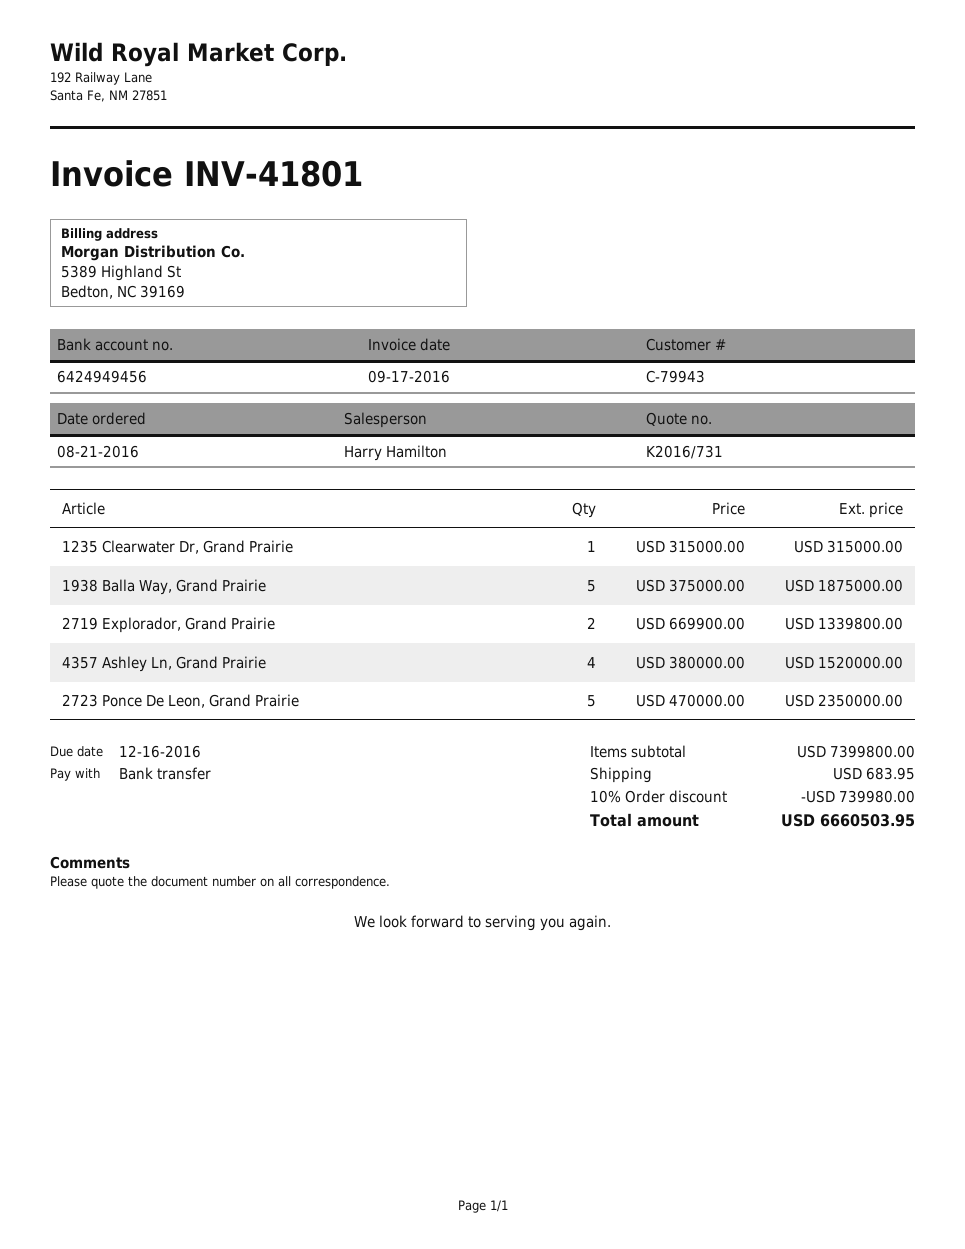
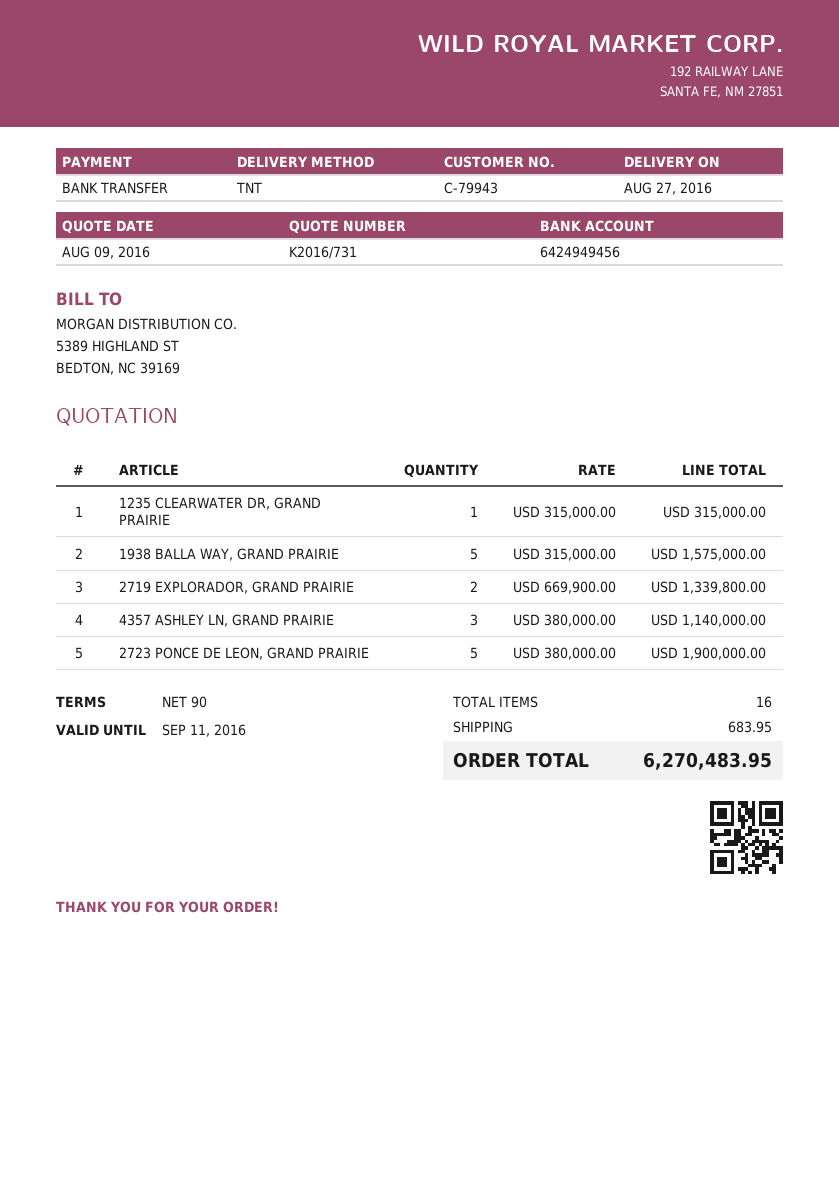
1938 Balla Way, Grand Prairie: 5 x 375000.00 = 1875000.00 -> 5 x 315000.00 = 1575000.00
4357 Ashley Ln, Grand Prairie: 4 x 380000.00 = 1520000.00 -> 3 x 380000.00 = 1140000.00
2723 Ponce De Leon, Grand Prairie: 5 x 470000.00 = 2350000.00 -> 5 x 380000.00 = 1900000.00
discount: 10% = 739980.00 -> none
total: 6660503.95 -> 6270483.95

